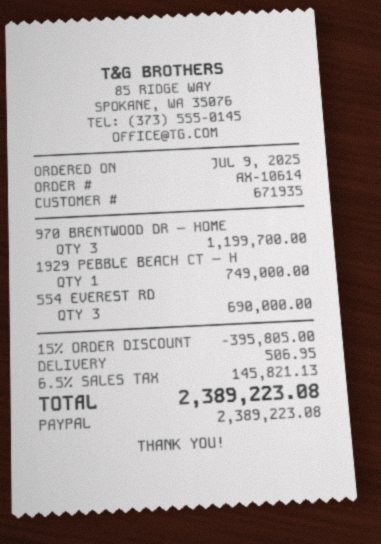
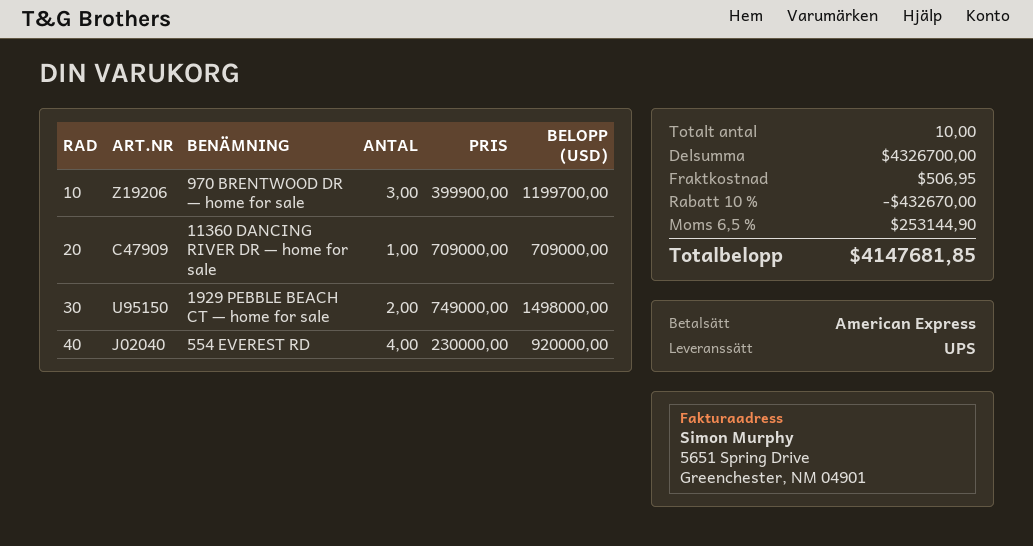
payment method: PayPal -> American Express
1929 PEBBLE BEACH CT — H: 1 for 749000.00 -> 2 for 1498000.00
554 EVEREST RD: 3 for 690000.00 -> 4 for 920000.00
11360 DANCING RIVER DR — home for sale: none -> 1 for 709000.00
discount: 15% = 395805.00 -> 10% = 432670.00
tax: 6.5% = 145821.13 -> 6.5% = 253144.90
total: 2389223.08 -> 4147681.85

